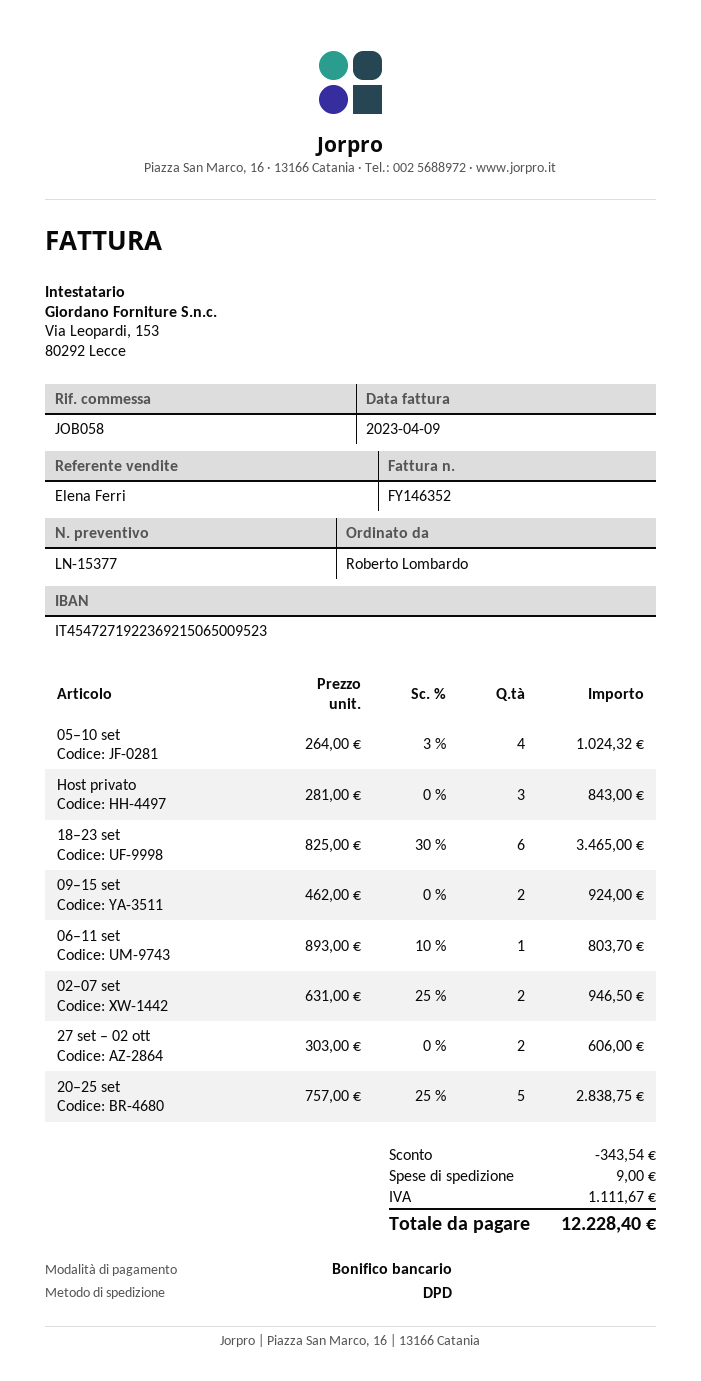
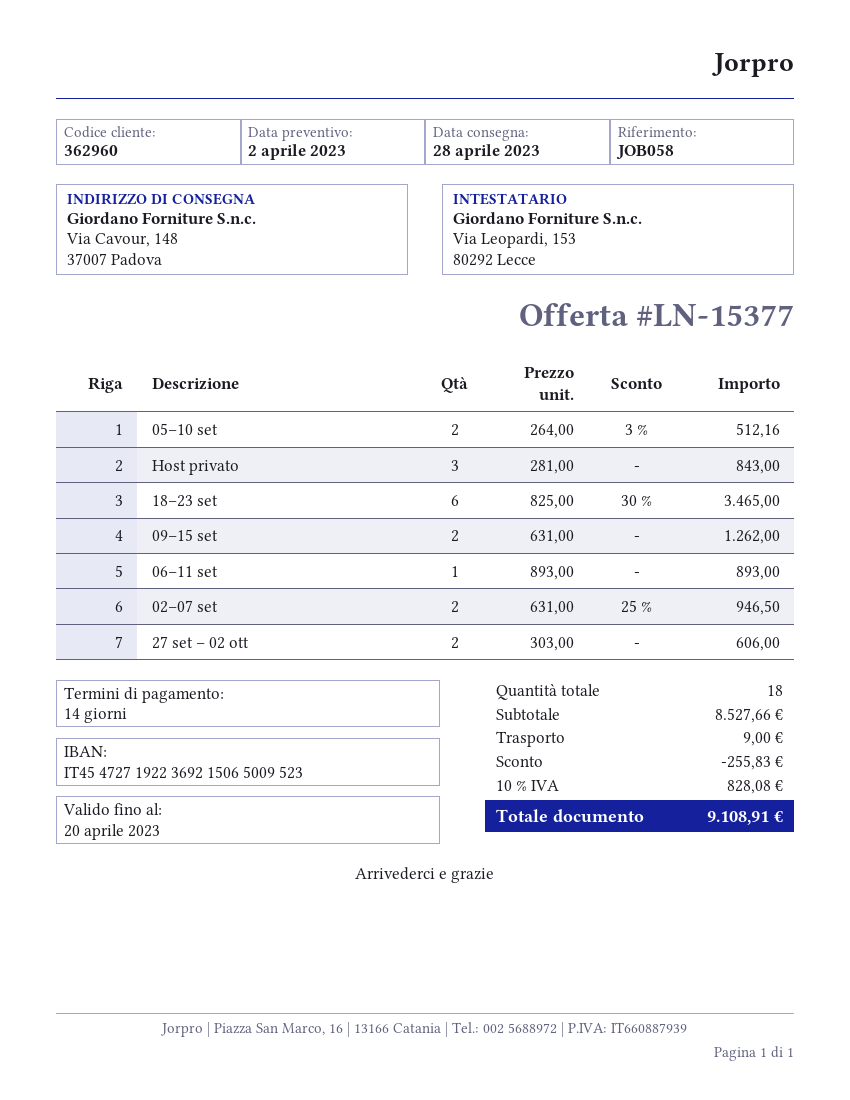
05–10 set: 4 x 264.00 - 3% = 1024.32 -> 2 x 264.00 - 3% = 512.16
09–15 set: 2 x 462.00 = 924.00 -> 2 x 631.00 = 1262.00
06–11 set: 1 x 893.00 - 10% = 803.70 -> 1 x 893.00 = 893.00
20–25 set: 5 x 757.00 - 25% = 2838.75 -> none
discount: 343.54 -> 255.83
tax: 1111.67 -> 828.08
total: 12228.40 -> 9108.91

